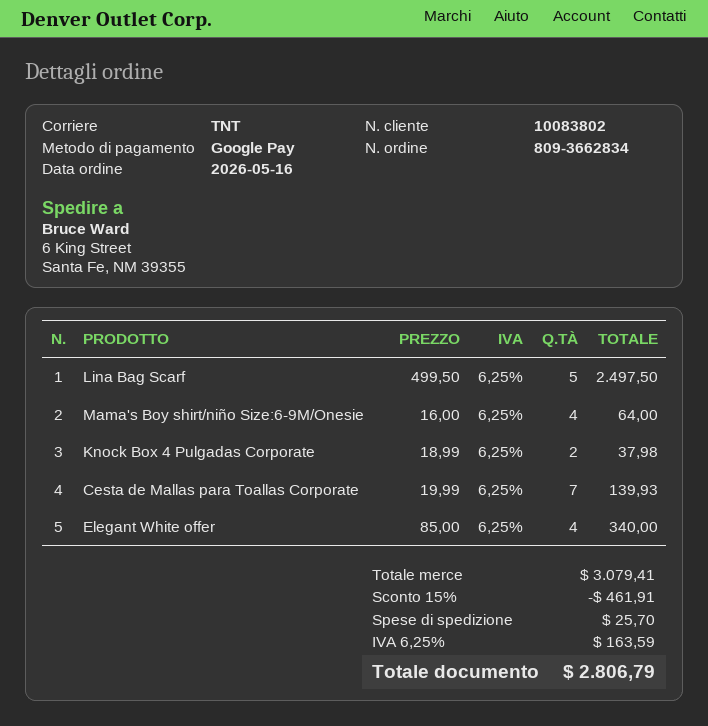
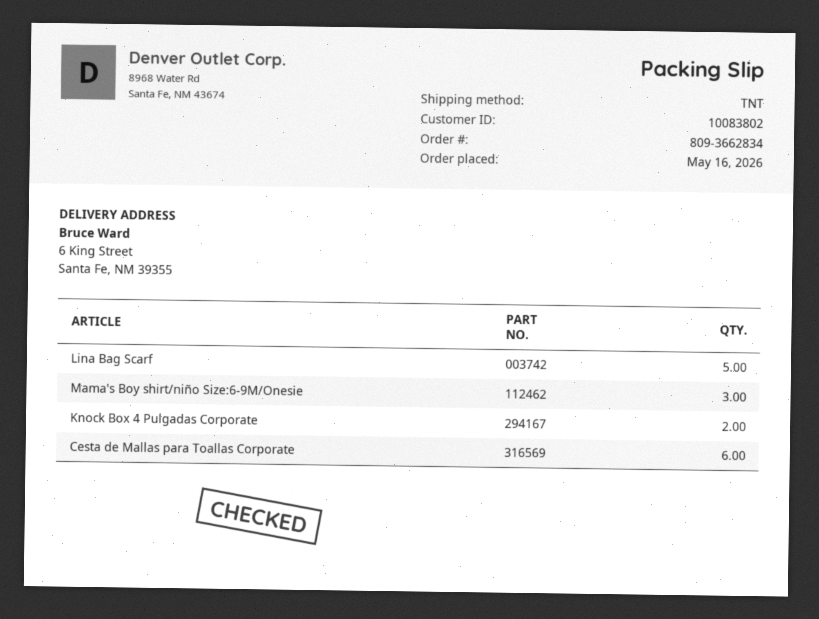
Mama's Boy shirt/niño Size:6-9M/Onesie: 4 -> 3
Cesta de Mallas para Toallas Corporate: 7 -> 6
Elegant White offer: 4 -> none

